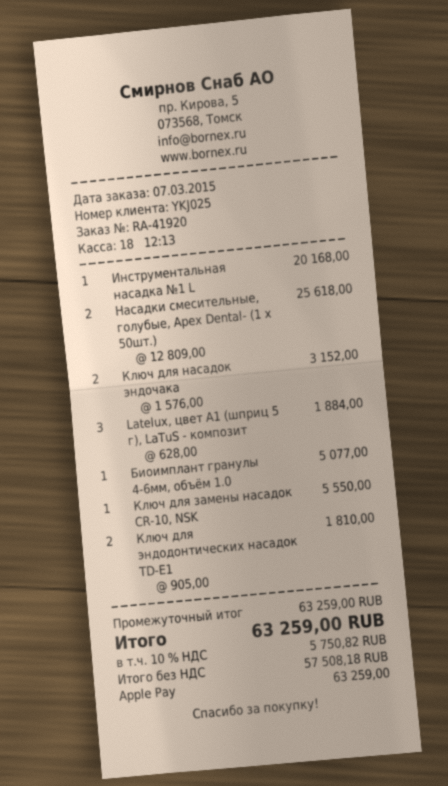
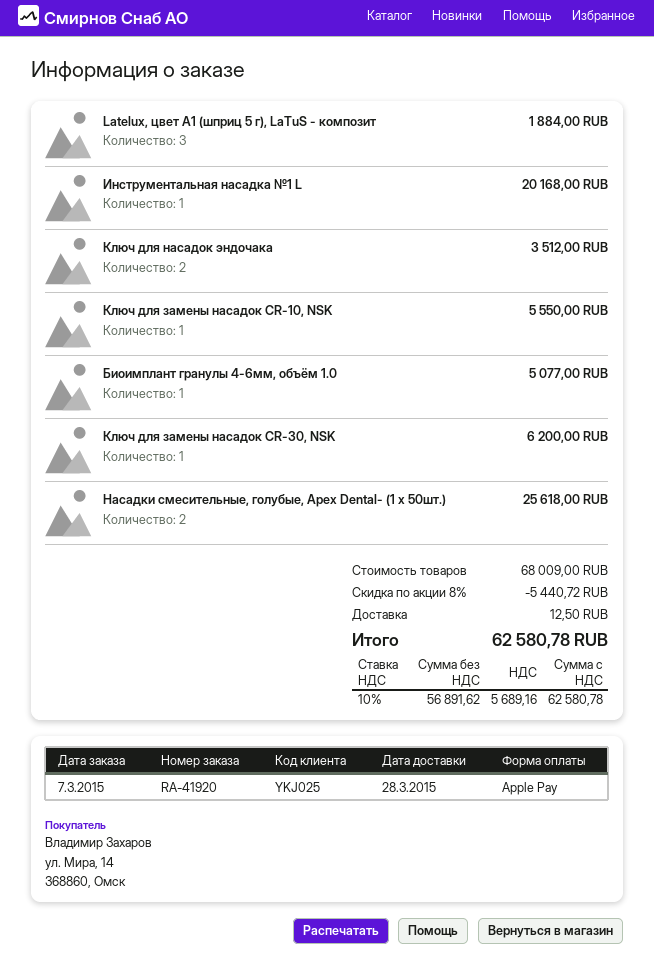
Ключ для насадок эндочака: 2 for 3152.00 -> 2 for 3512.00
Ключ для эндодонтических насадок TD-E1: 2 for 1810.00 -> none
Ключ для замены насадок CR-30, NSK: none -> 1 for 6200.00
subtotal: 63259.00 -> 68009.00
discount: none -> 8% = 5440.72
shipping: none -> 12.50
net: 57508.18 -> 56891.62
tax: 10% = 5750.82 -> 10% = 5689.16
total: 63259.00 -> 62580.78

